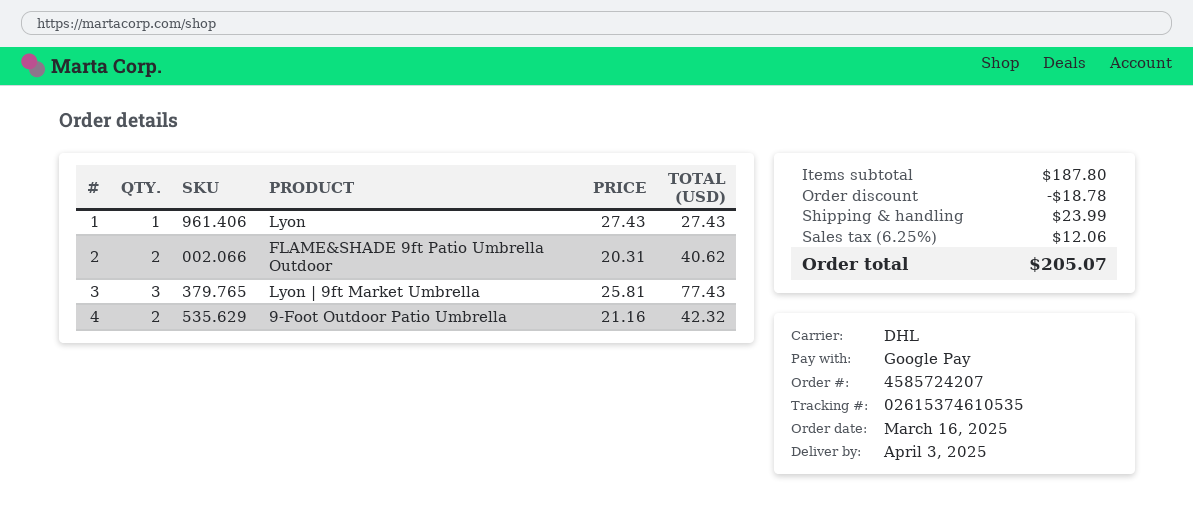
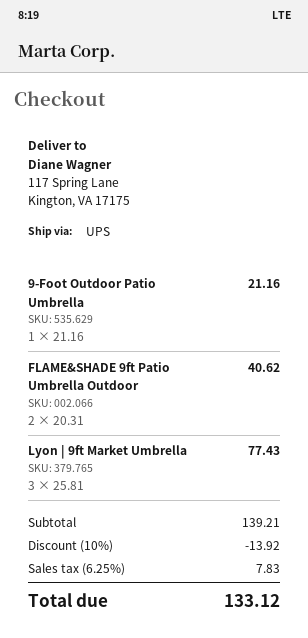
shipping method: DHL -> UPS
Lyon: 1 x 27.43 = 27.43 -> none
9-Foot Outdoor Patio Umbrella: 2 x 21.16 = 42.32 -> 1 x 21.16 = 21.16
subtotal: 187.80 -> 139.21
discount: 18.78 -> 13.92
shipping: 23.99 -> none
tax: 6.25% = 12.06 -> 6.25% = 7.83
total: 205.07 -> 133.12

